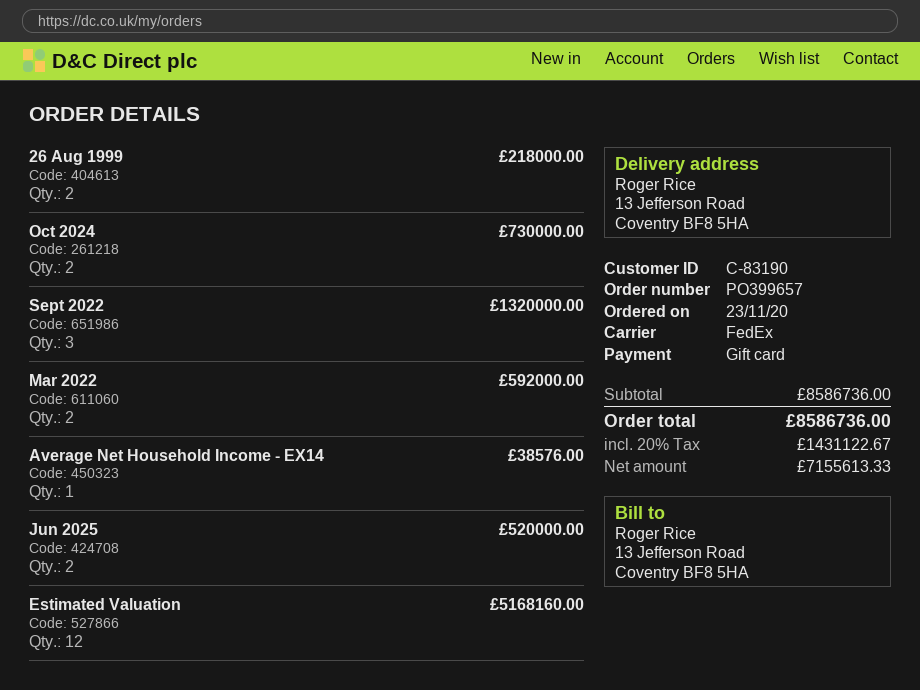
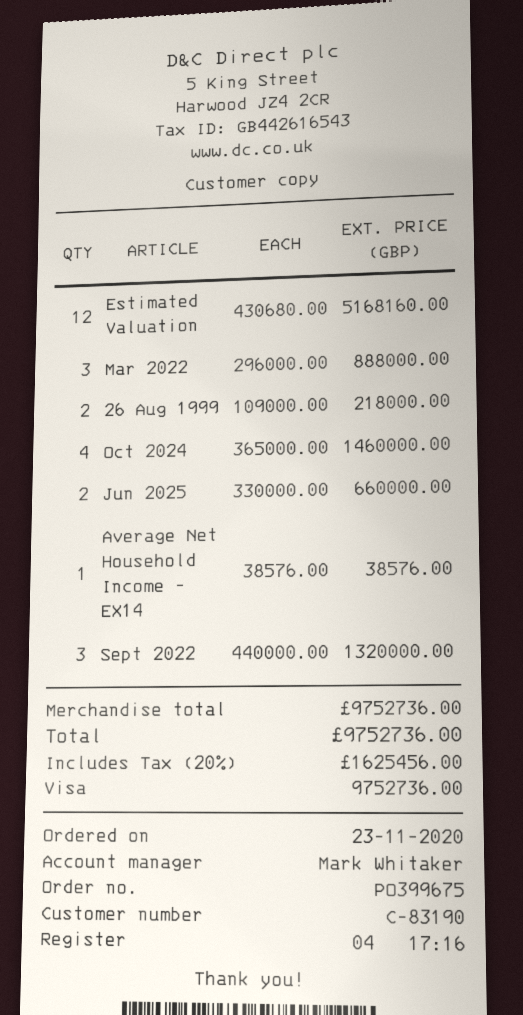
order number: PO399657 -> PO399675
payment method: gift card -> Visa
Oct 2024: 2 for 730000.00 -> 4 for 1460000.00
Mar 2022: 2 for 592000.00 -> 3 for 888000.00
Jun 2025: 2 for 520000.00 -> 2 for 660000.00
subtotal: 8586736.00 -> 9752736.00
tax: 20% = 1431122.67 -> 20% = 1625456.00
total: 8586736.00 -> 9752736.00

